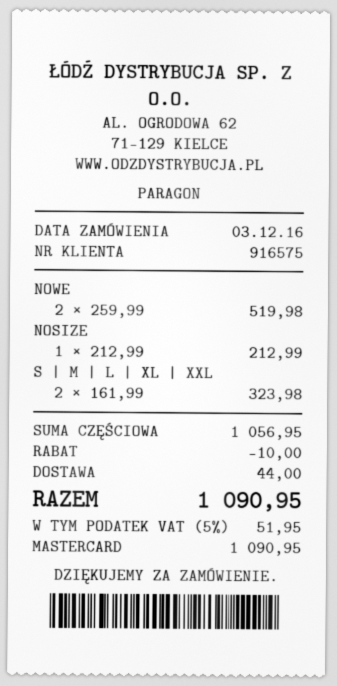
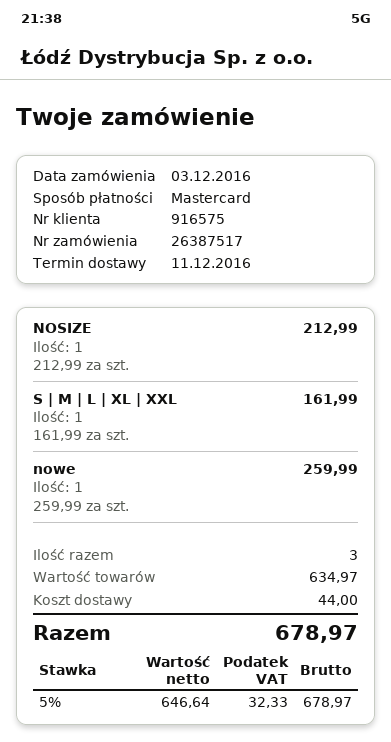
NOWE: 2 x 259.99 = 519.98 -> 1 x 259.99 = 259.99
S | M | L | XL | XXL: 2 x 161.99 = 323.98 -> 1 x 161.99 = 161.99
subtotal: 1056.95 -> 634.97
discount: 10.00 -> none
tax: 5% = 51.95 -> 5% = 32.33
total: 1090.95 -> 678.97

